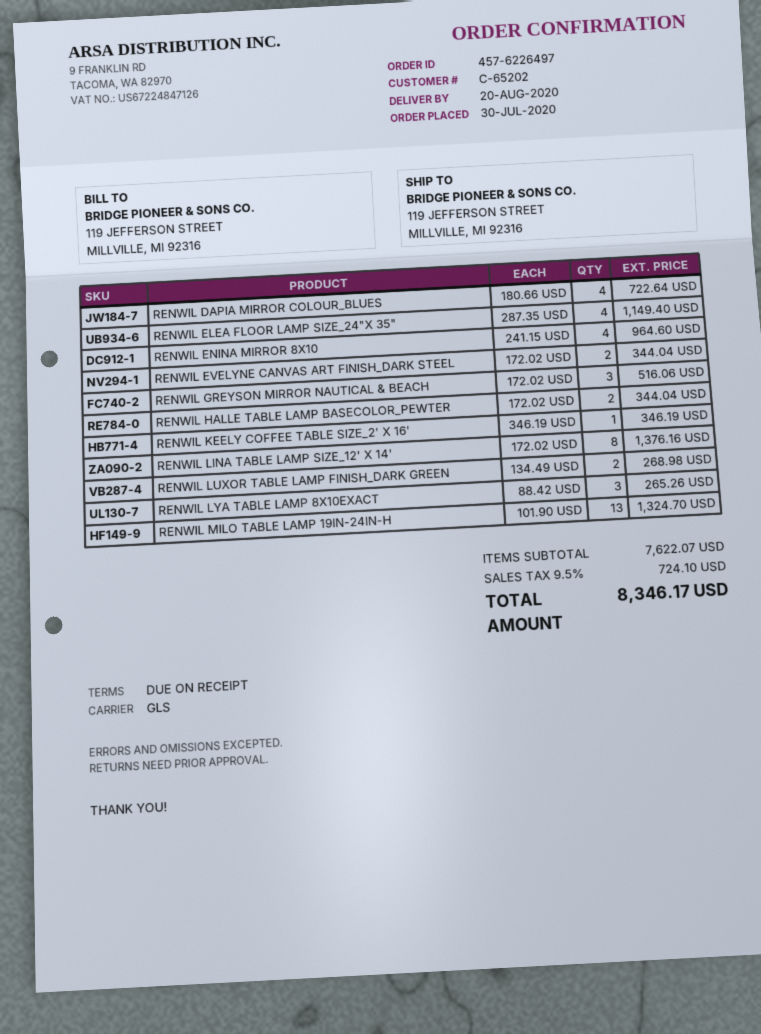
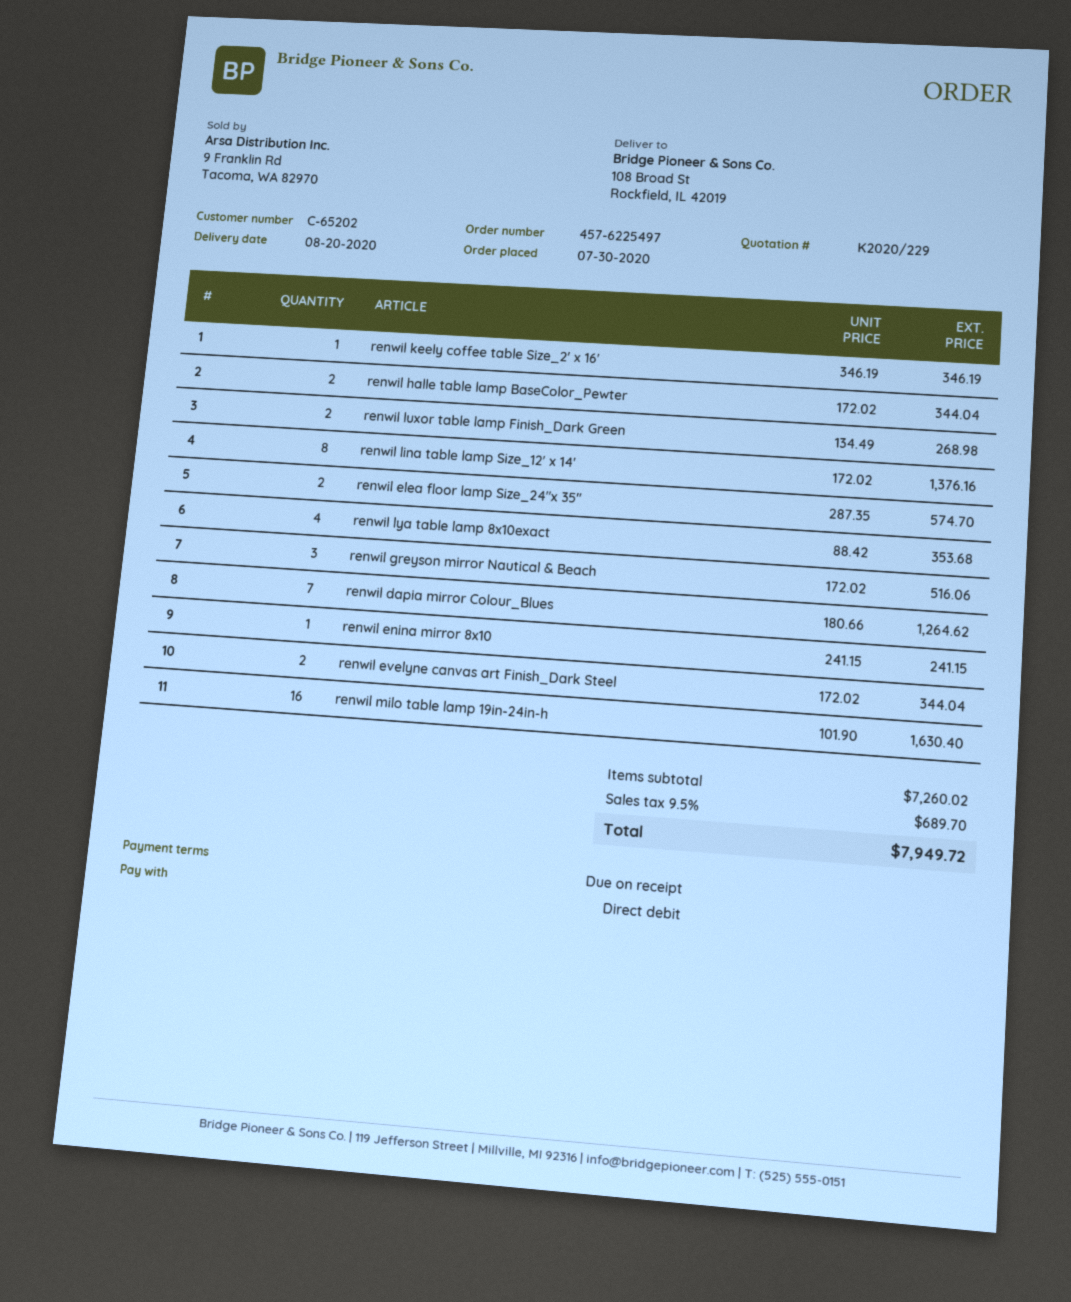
order number: 457-6226497 -> 457-6225497
ship to: 119 JEFFERSON STREET, MILLVILLE, MI 92316 -> 108 Broad St, Rockfield, IL 42019
RENWIL DAPIA MIRROR COLOUR_BLUES: 4 x 180.66 = 722.64 -> 7 x 180.66 = 1264.62
RENWIL ELEA FLOOR LAMP SIZE_24"X 35": 4 x 287.35 = 1149.40 -> 2 x 287.35 = 574.70
RENWIL ENINA MIRROR 8X10: 4 x 241.15 = 964.60 -> 1 x 241.15 = 241.15
RENWIL LYA TABLE LAMP 8X10EXACT: 3 x 88.42 = 265.26 -> 4 x 88.42 = 353.68
RENWIL MILO TABLE LAMP 19IN-24IN-H: 13 x 101.90 = 1324.70 -> 16 x 101.90 = 1630.40
subtotal: 7622.07 -> 7260.02
tax: 9.5% = 724.10 -> 9.5% = 689.70
total: 8346.17 -> 7949.72

